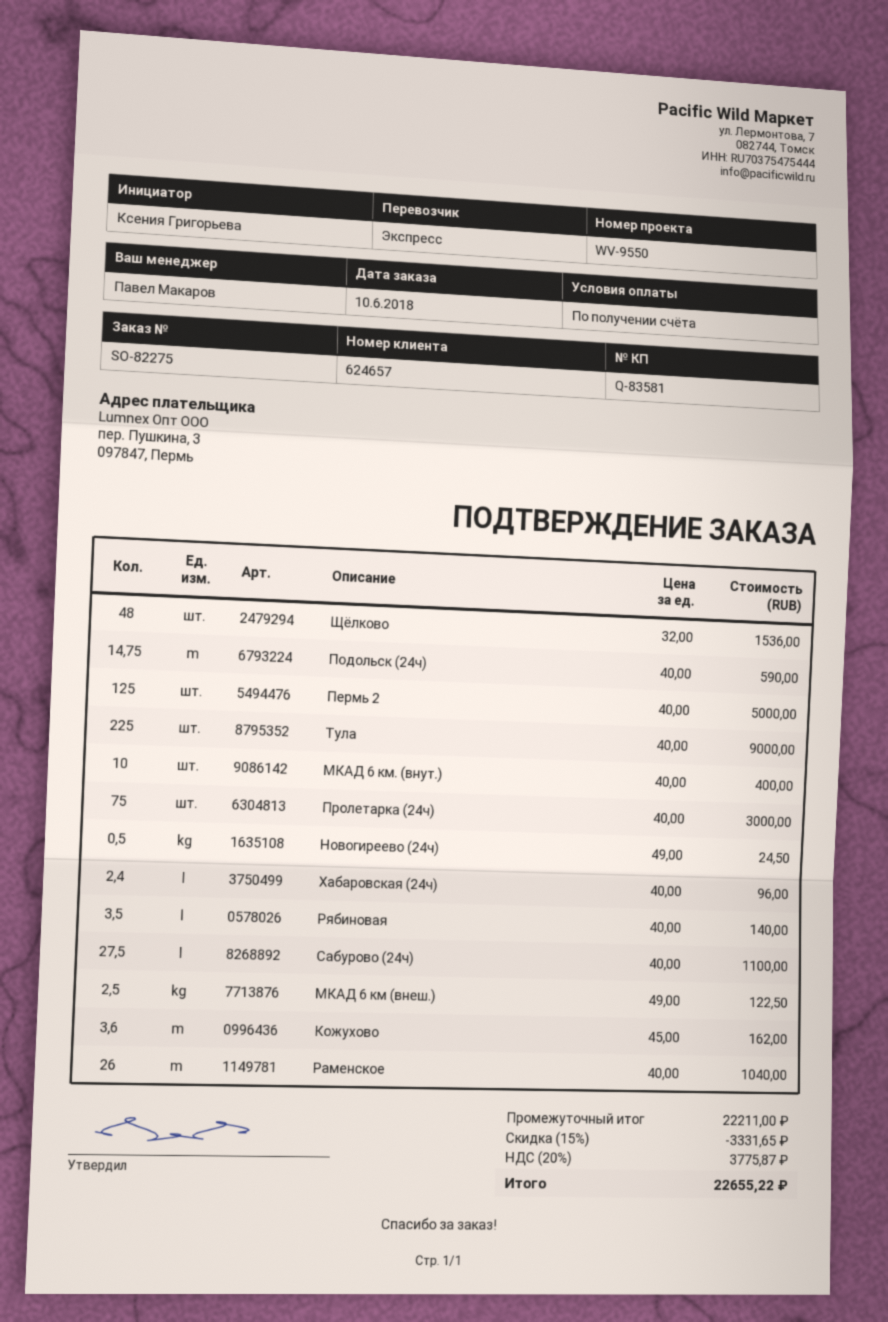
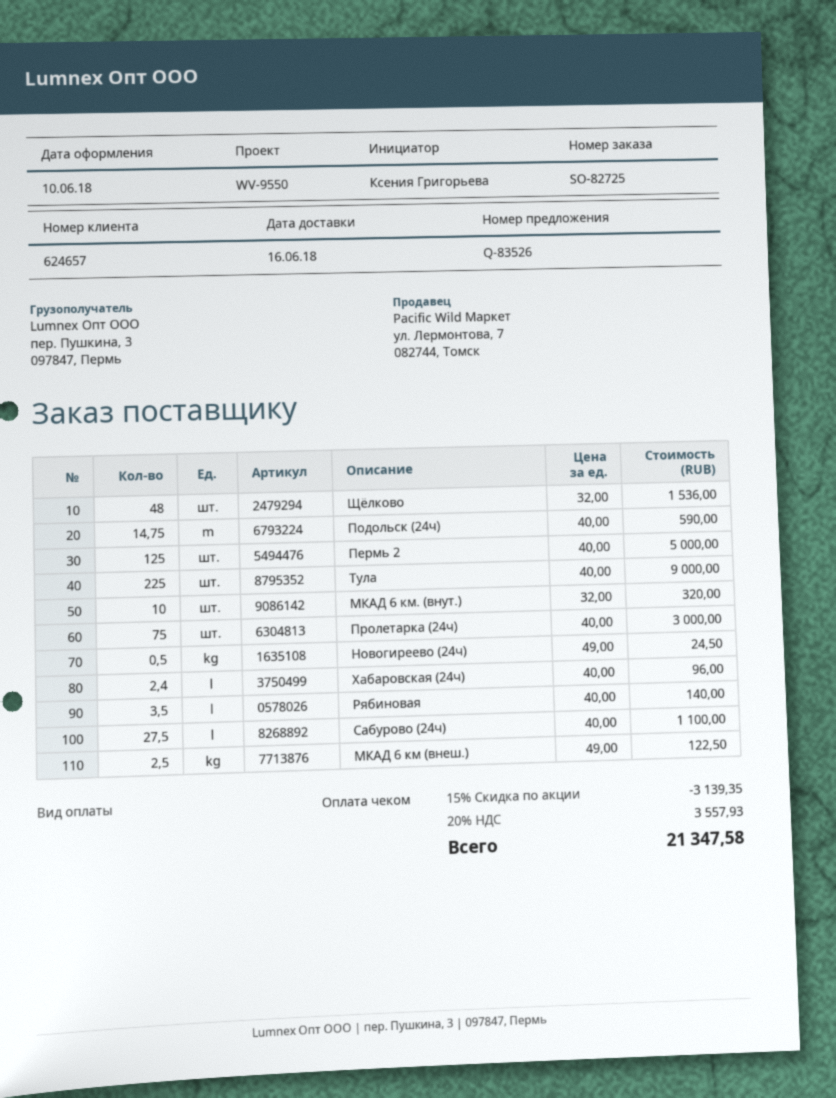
quote number: Q-83581 -> Q-83526
order number: SO-82275 -> SO-82725
МКАД 6 км. (внут.): 10 x 40.00 = 400.00 -> 10 x 32.00 = 320.00
Кожухово: 3.6 x 45.00 = 162.00 -> none
Раменское: 26 x 40.00 = 1040.00 -> none
discount: 15% = 3331.65 -> 15% = 3139.35
tax: 20% = 3775.87 -> 20% = 3557.93
total: 22655.22 -> 21347.58

